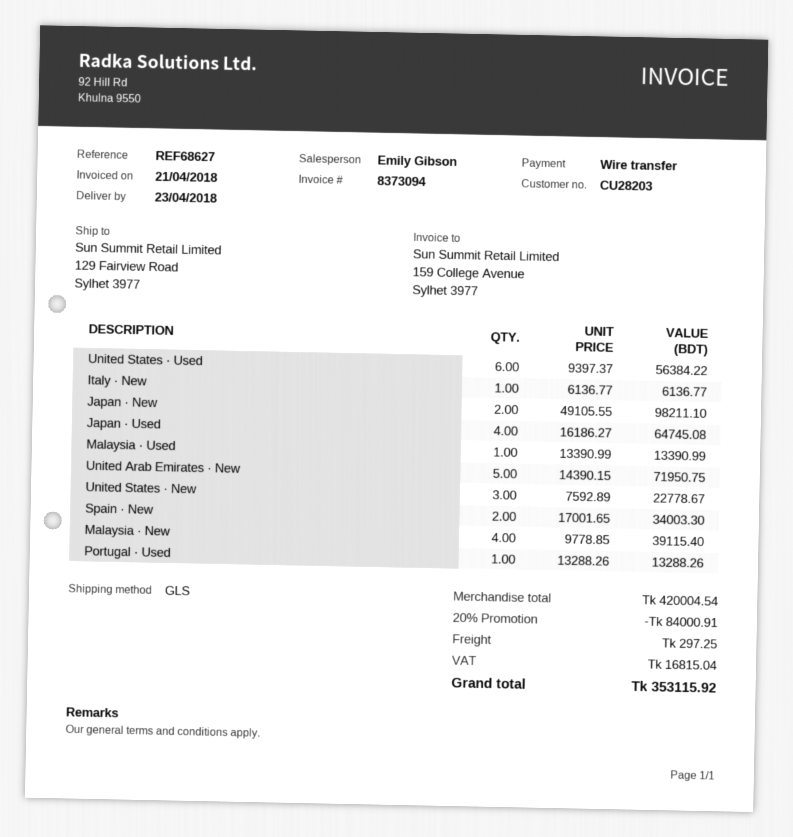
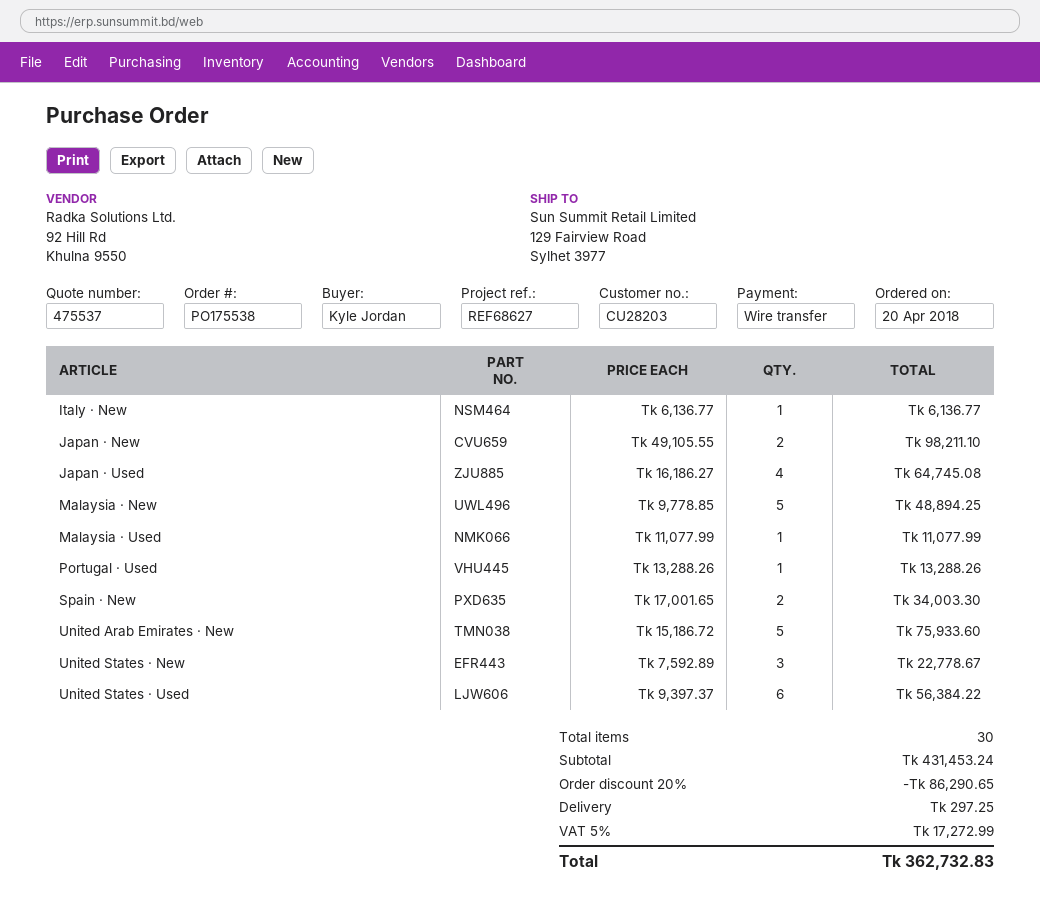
Malaysia · Used: 1 x 13390.99 = 13390.99 -> 1 x 11077.99 = 11077.99
United Arab Emirates · New: 5 x 14390.15 = 71950.75 -> 5 x 15186.72 = 75933.60
Malaysia · New: 4 x 9778.85 = 39115.40 -> 5 x 9778.85 = 48894.25
subtotal: 420004.54 -> 431453.24
discount: 20% = 84000.91 -> 20% = 86290.65
tax: 16815.04 -> 17272.99
total: 353115.92 -> 362732.83

